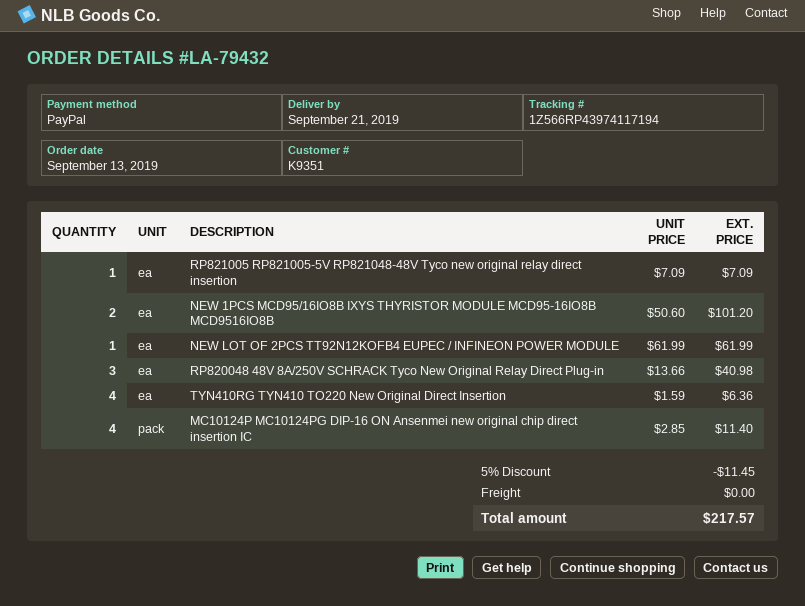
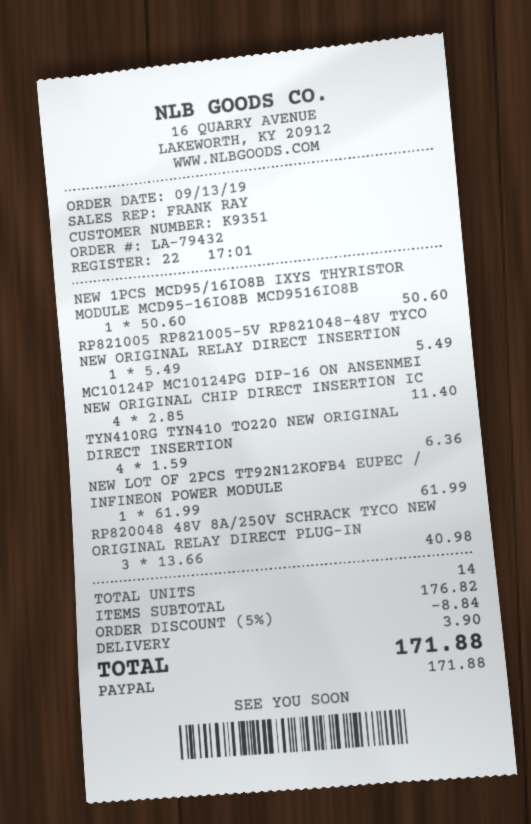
RP821005 RP821005-5V RP821048-48V Tyco new original relay direct insertion: 1 x 7.09 = 7.09 -> 1 x 5.49 = 5.49
NEW 1PCS MCD95/16IO8B IXYS THYRISTOR MODULE MCD95-16IO8B MCD9516IO8B: 2 x 50.60 = 101.20 -> 1 x 50.60 = 50.60
discount: 5% = 11.45 -> 5% = 8.84
shipping: 0.00 -> 3.90
total: 217.57 -> 171.88

